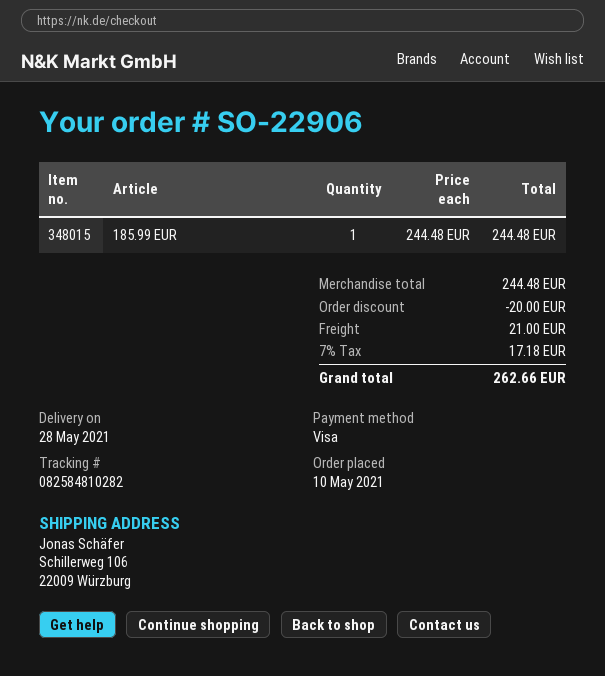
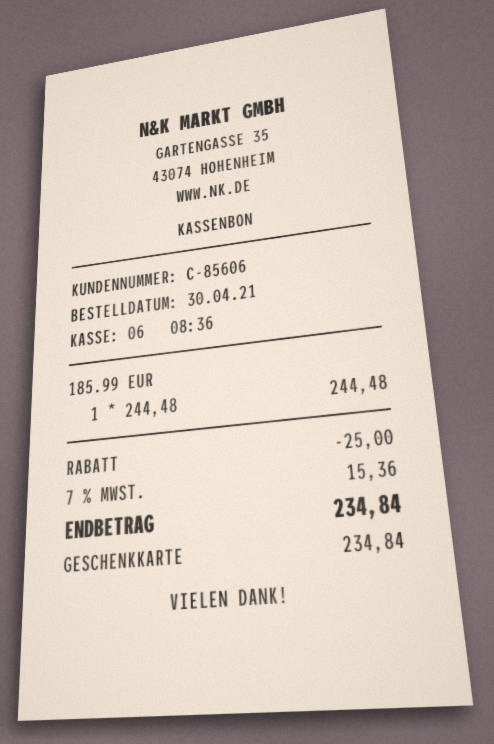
order date: 2021-05-10 -> 2021-04-30
payment method: Visa -> gift card
discount: 20.00 -> 25.00
shipping: 21.00 -> none
tax: 7% = 17.18 -> 7% = 15.36
total: 262.66 -> 234.84

